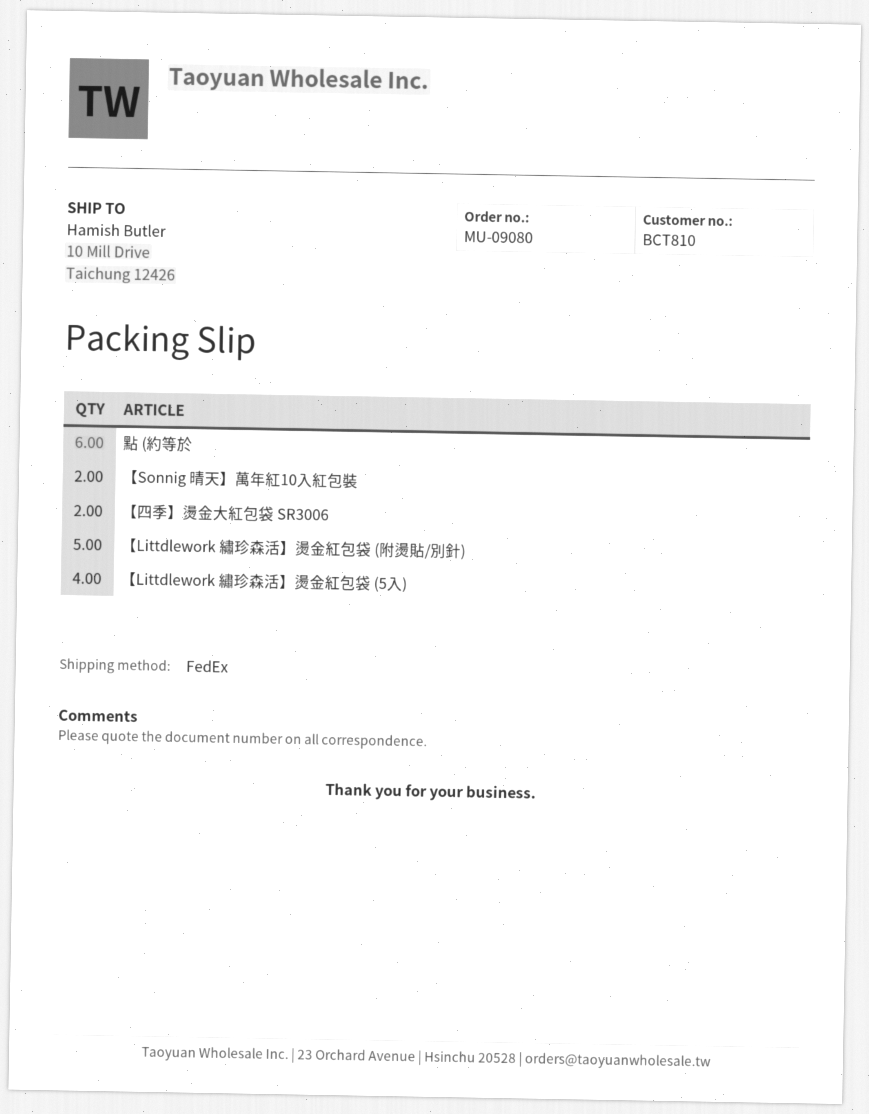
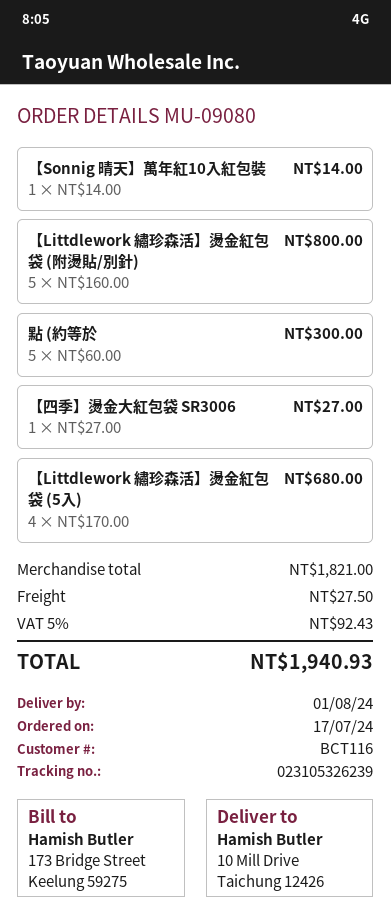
customer number: BCT810 -> BCT116
點 (約等於: 6 -> 5
【Sonnig 晴天】萬年紅10入紅包裝: 2 -> 1
【四季】燙金大紅包袋 SR3006: 2 -> 1

